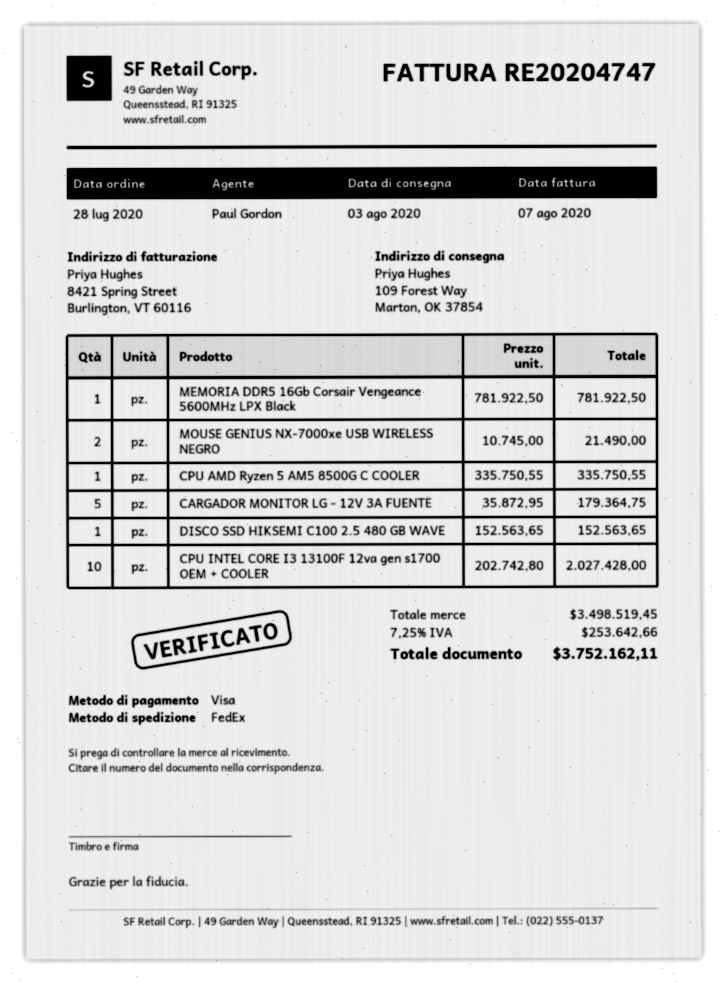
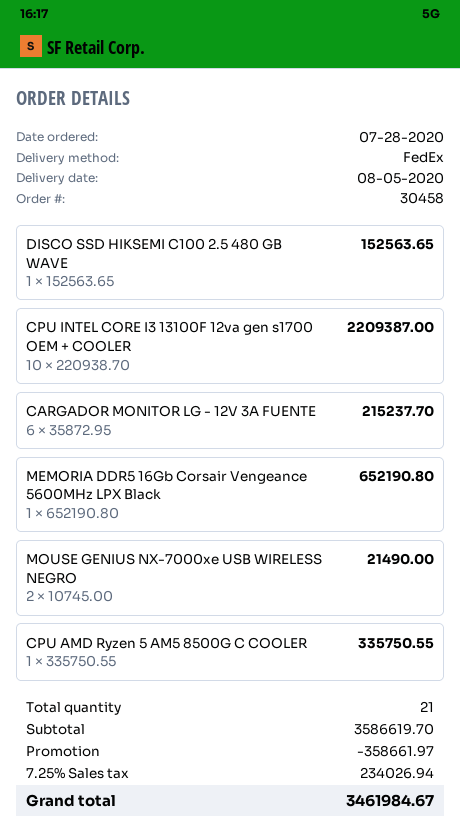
delivery date: 2020-08-03 -> 2020-08-05
MEMORIA DDR5 16Gb Corsair Vengeance 5600MHz LPX Black: 1 x 781922.50 = 781922.50 -> 1 x 652190.80 = 652190.80
CARGADOR MONITOR LG - 12V 3A FUENTE: 5 x 35872.95 = 179364.75 -> 6 x 35872.95 = 215237.70
CPU INTEL CORE I3 13100F 12va gen s1700 OEM + COOLER: 10 x 202742.80 = 2027428.00 -> 10 x 220938.70 = 2209387.00
subtotal: 3498519.45 -> 3586619.70
discount: none -> 358661.97
tax: 7.25% = 253642.66 -> 7.25% = 234026.94
total: 3752162.11 -> 3461984.67

